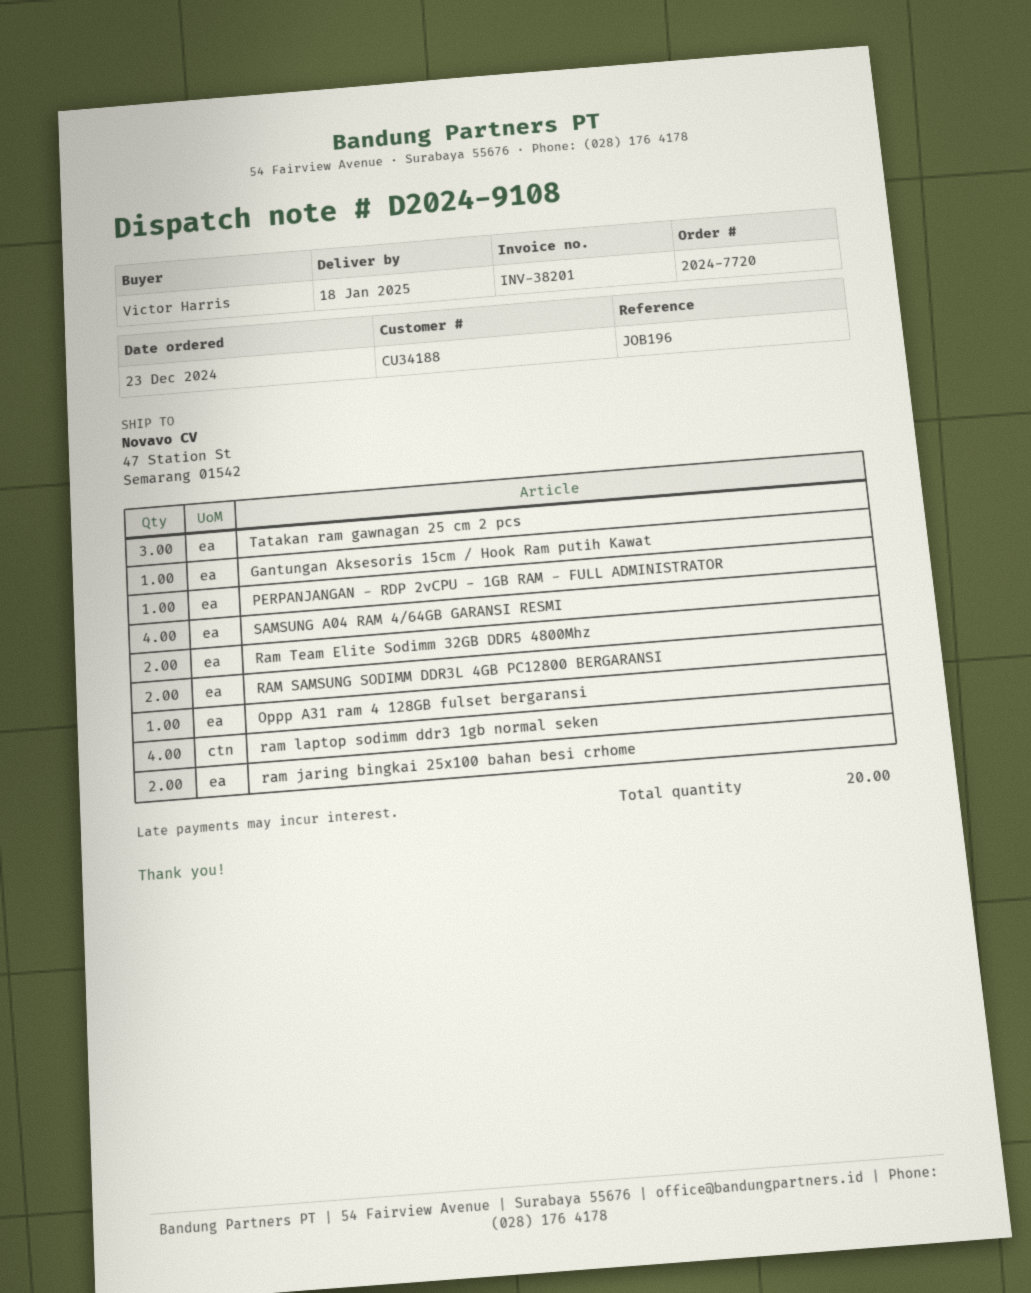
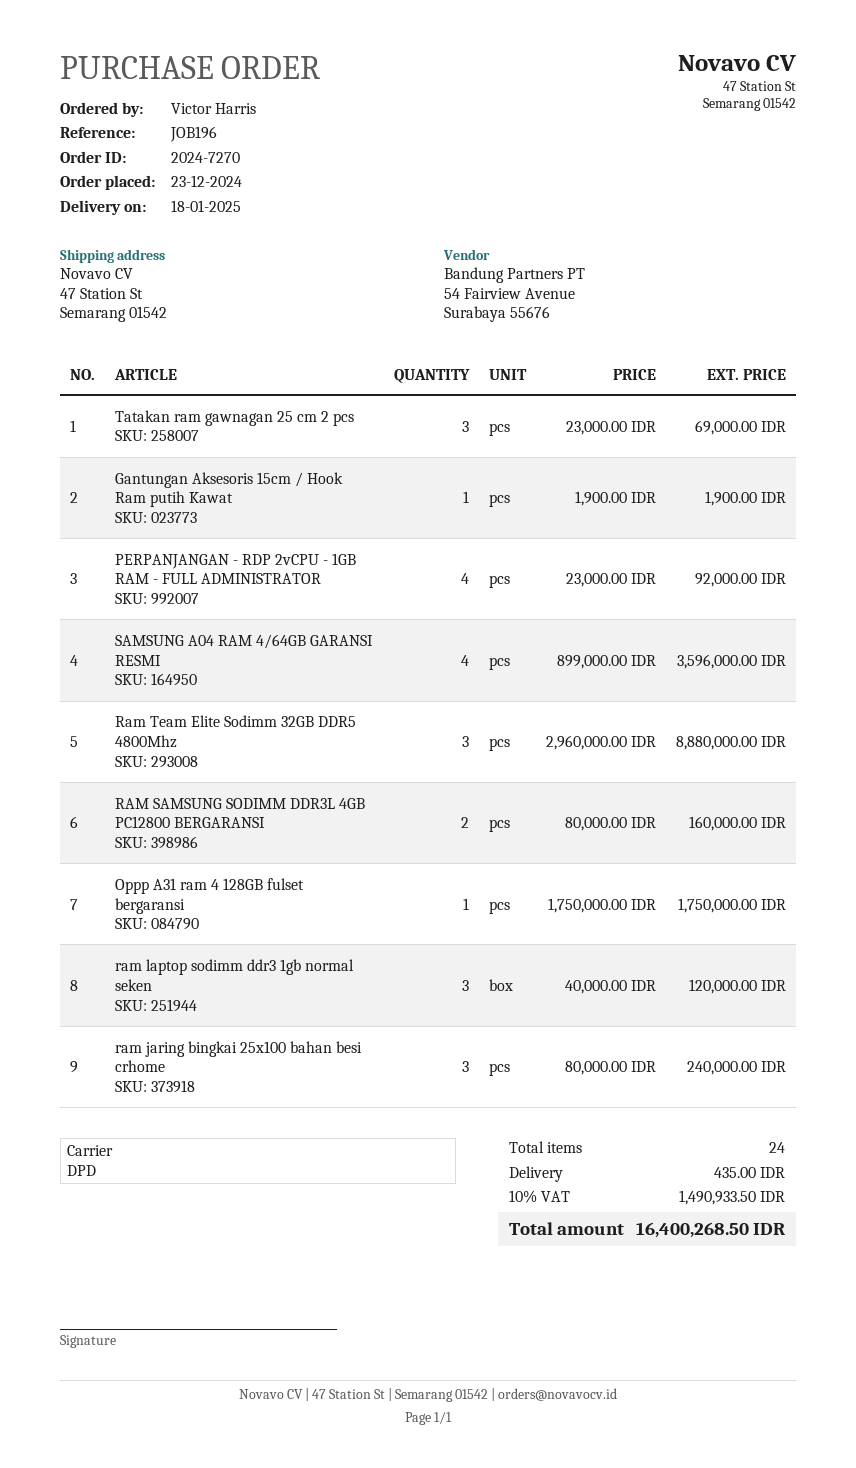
order number: 2024-7720 -> 2024-7270
PERPANJANGAN - RDP 2vCPU - 1GB RAM - FULL ADMINISTRATOR: 1 -> 4
Ram Team Elite Sodimm 32GB DDR5 4800Mhz: 2 -> 3
ram laptop sodimm ddr3 1gb normal seken: 4 -> 3
ram jaring bingkai 25x100 bahan besi crhome: 2 -> 3
total quantity: 20 -> 24

